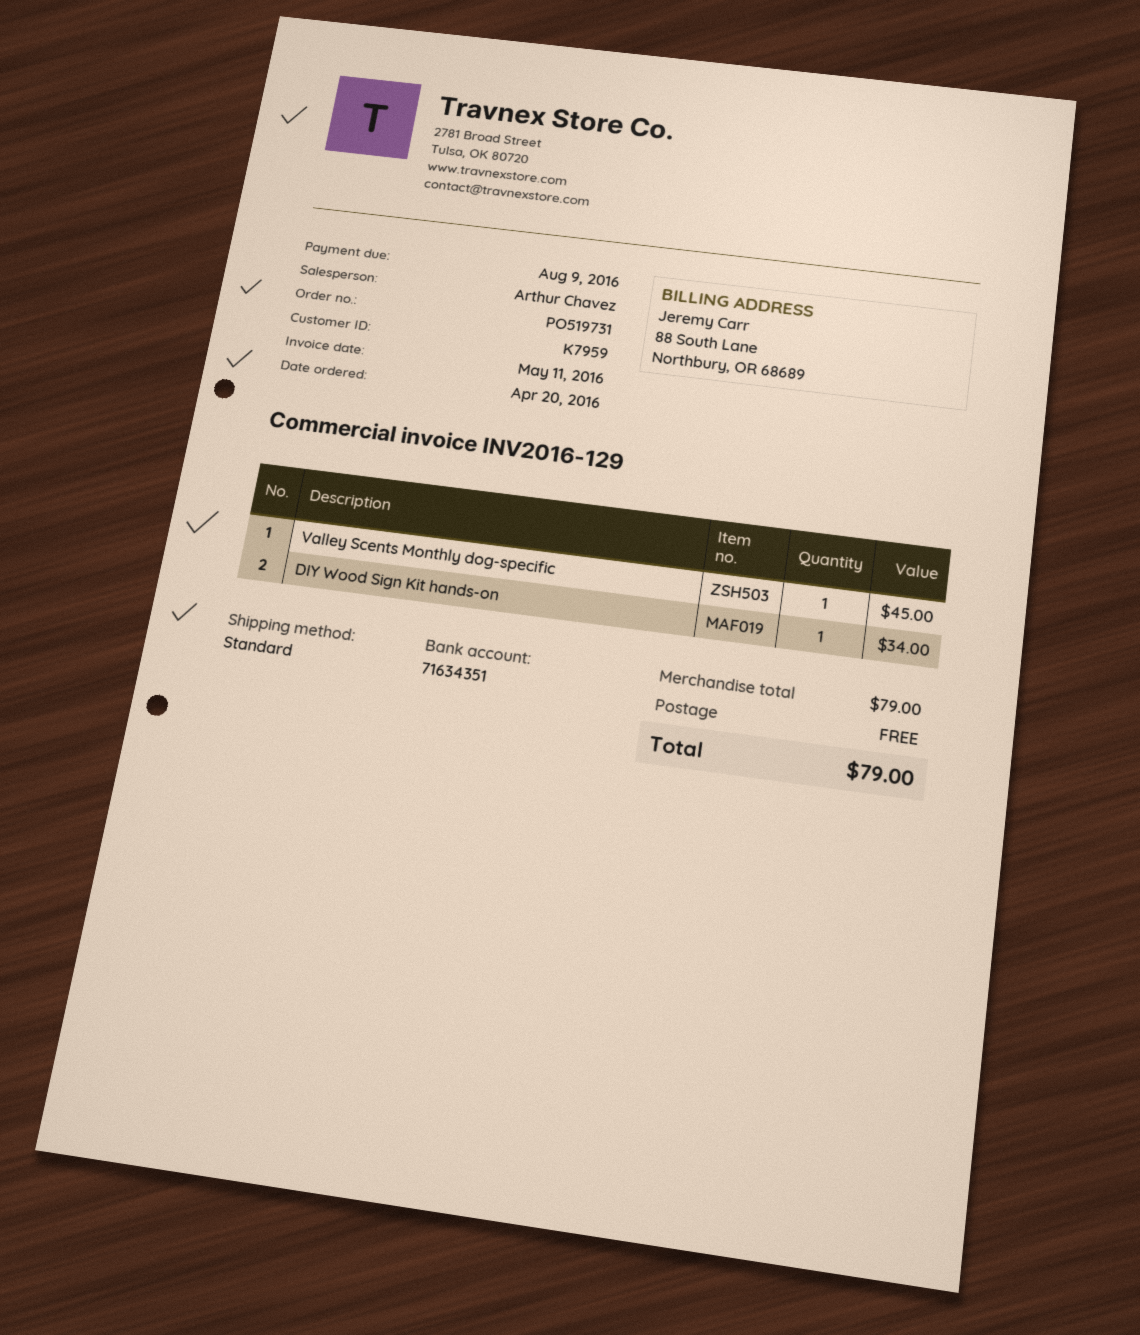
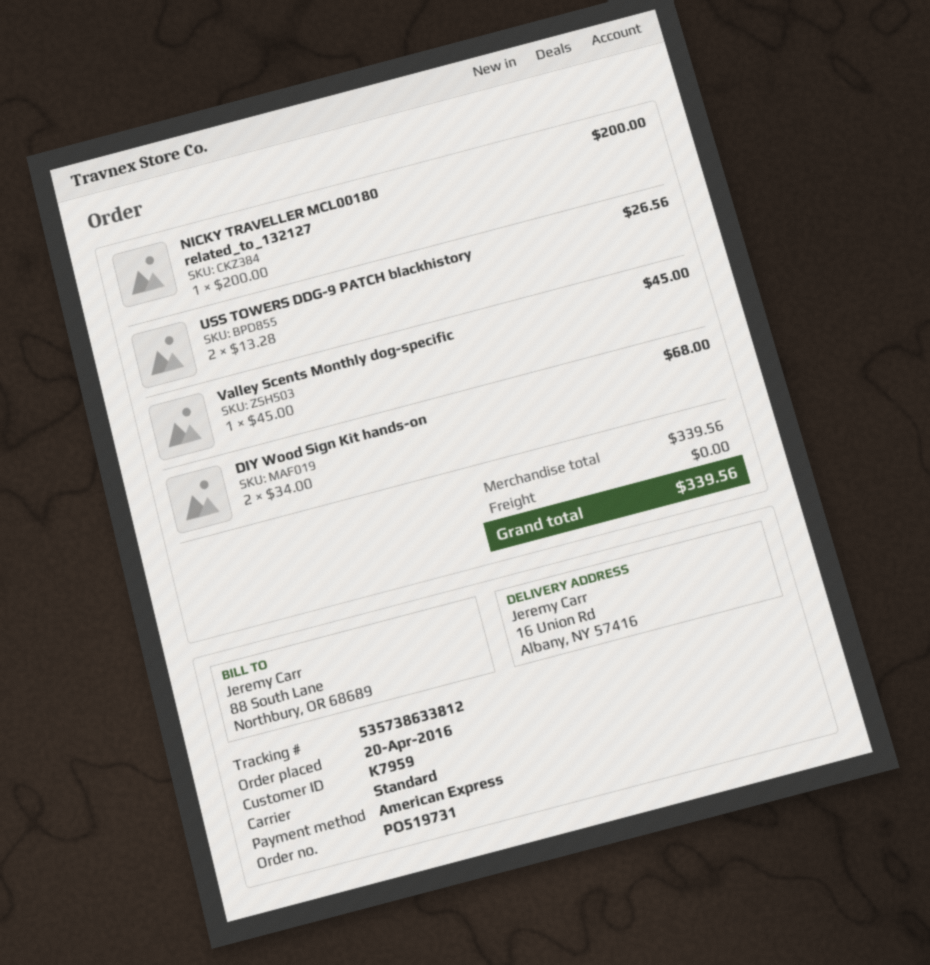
DIY Wood Sign Kit hands-on: 1 for 34.00 -> 2 for 68.00
NICKY TRAVELLER MCL00180 related_to_132127: none -> 1 for 200.00
USS TOWERS DDG-9 PATCH blackhistory: none -> 2 for 26.56
subtotal: 79.00 -> 339.56
total: 79.00 -> 339.56

